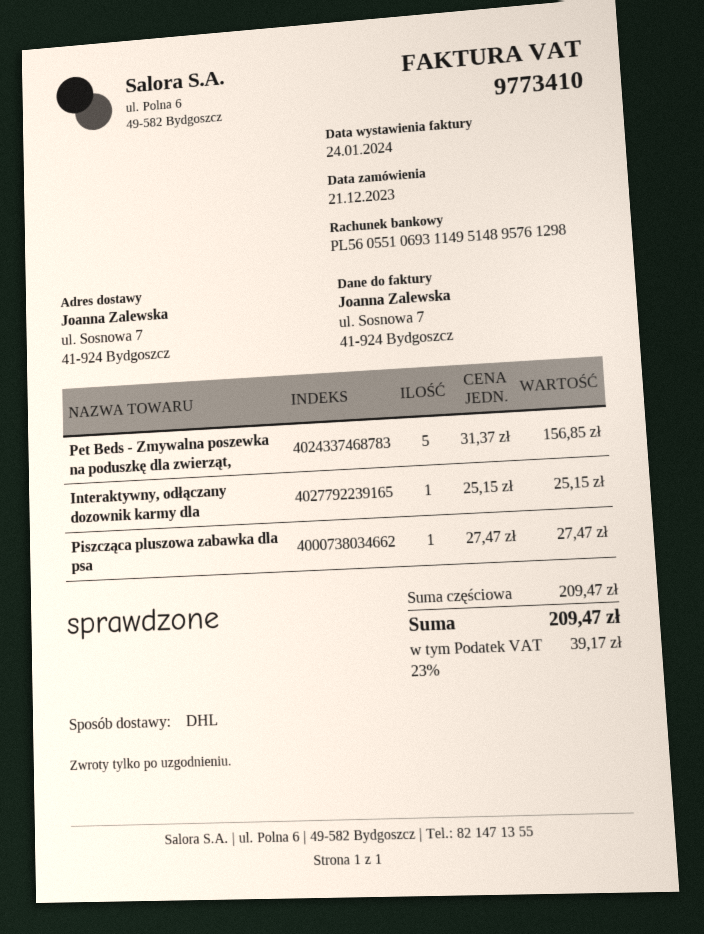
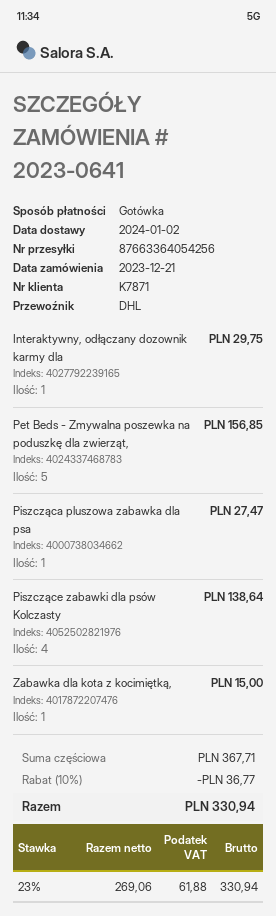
Interaktywny, odłączany dozownik karmy dla: 1 for 25.15 -> 1 for 29.75
Piszczące zabawki dla psów Kolczasty: none -> 4 for 138.64
Zabawka dla kota z kocimiętką,: none -> 1 for 15.00
subtotal: 209.47 -> 367.71
discount: none -> 10% = 36.77
tax: 23% = 39.17 -> 23% = 61.88
total: 209.47 -> 330.94

